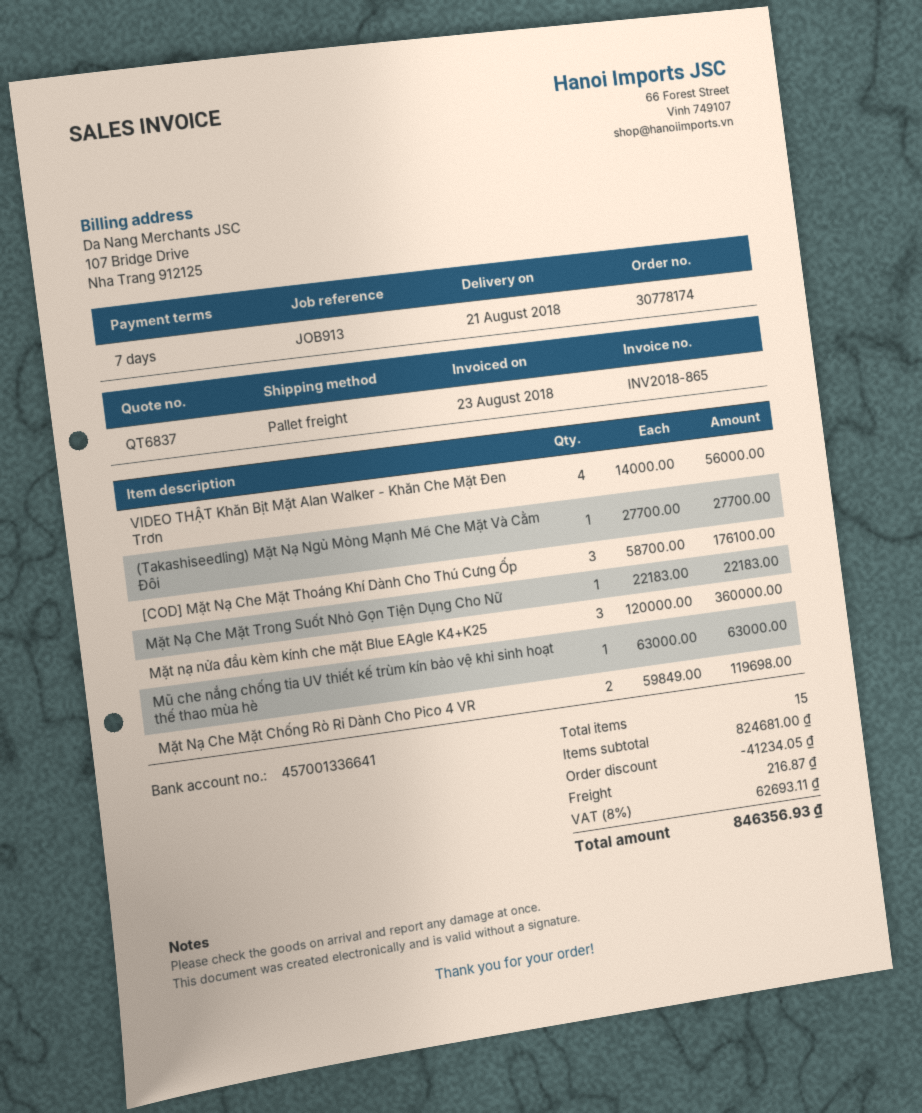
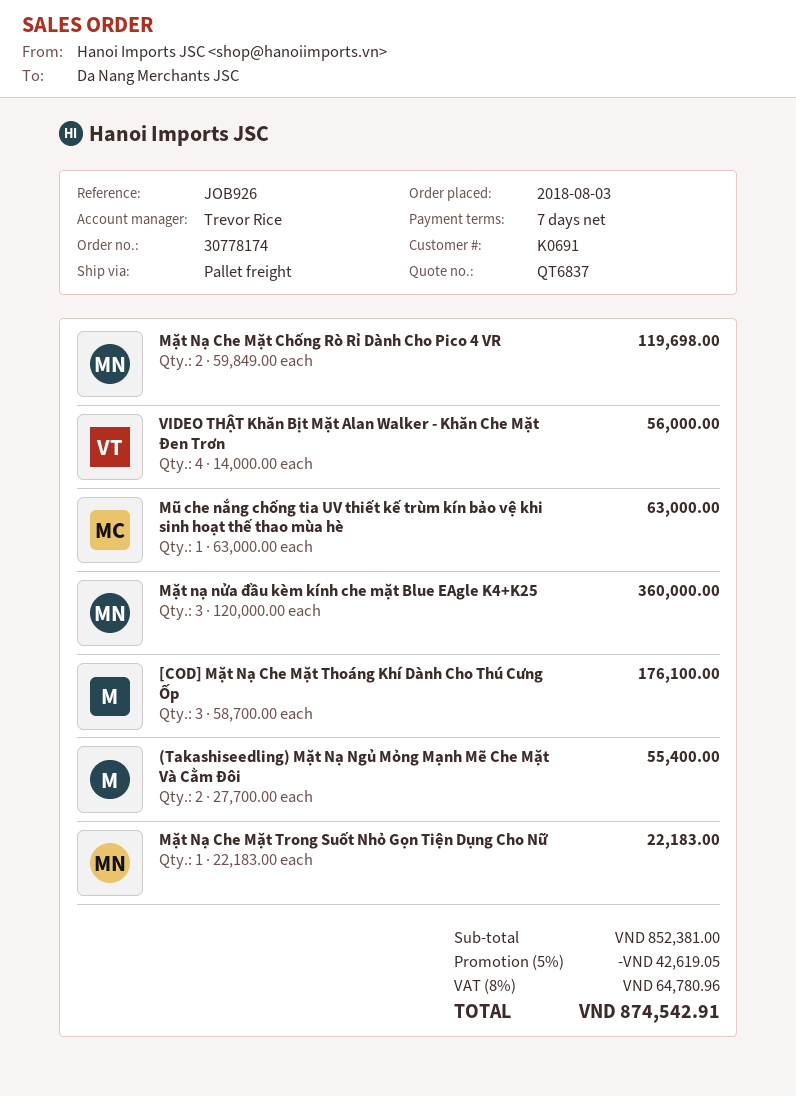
reference: JOB913 -> JOB926
(Takashiseedling) Mặt Nạ Ngủ Mỏng Mạnh Mẽ Che Mặt Và Cằm Đôi: 1 x 27700.00 = 27700.00 -> 2 x 27700.00 = 55400.00
subtotal: 824681.00 -> 852381.00
discount: 41234.05 -> 42619.05
shipping: 216.87 -> none
tax: 8% = 62693.11 -> 8% = 64780.96
total: 846356.93 -> 874542.91

